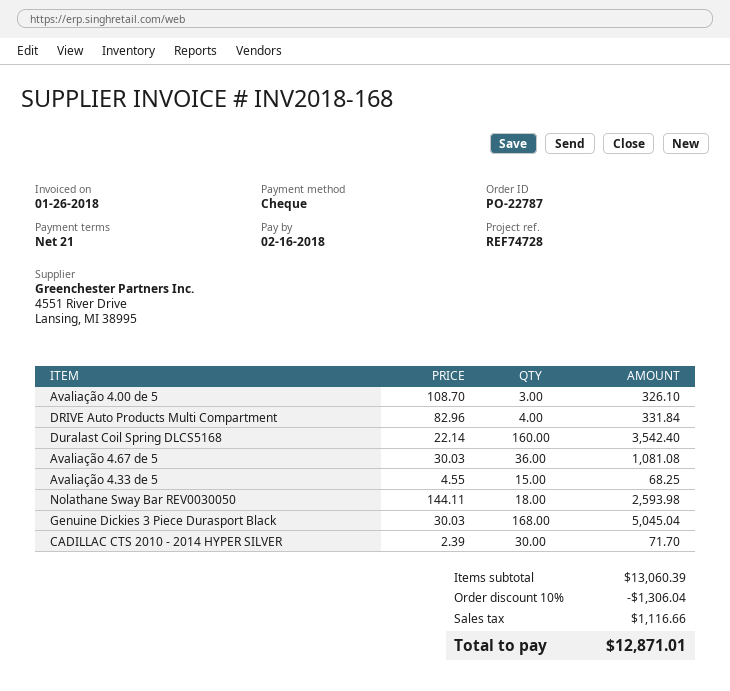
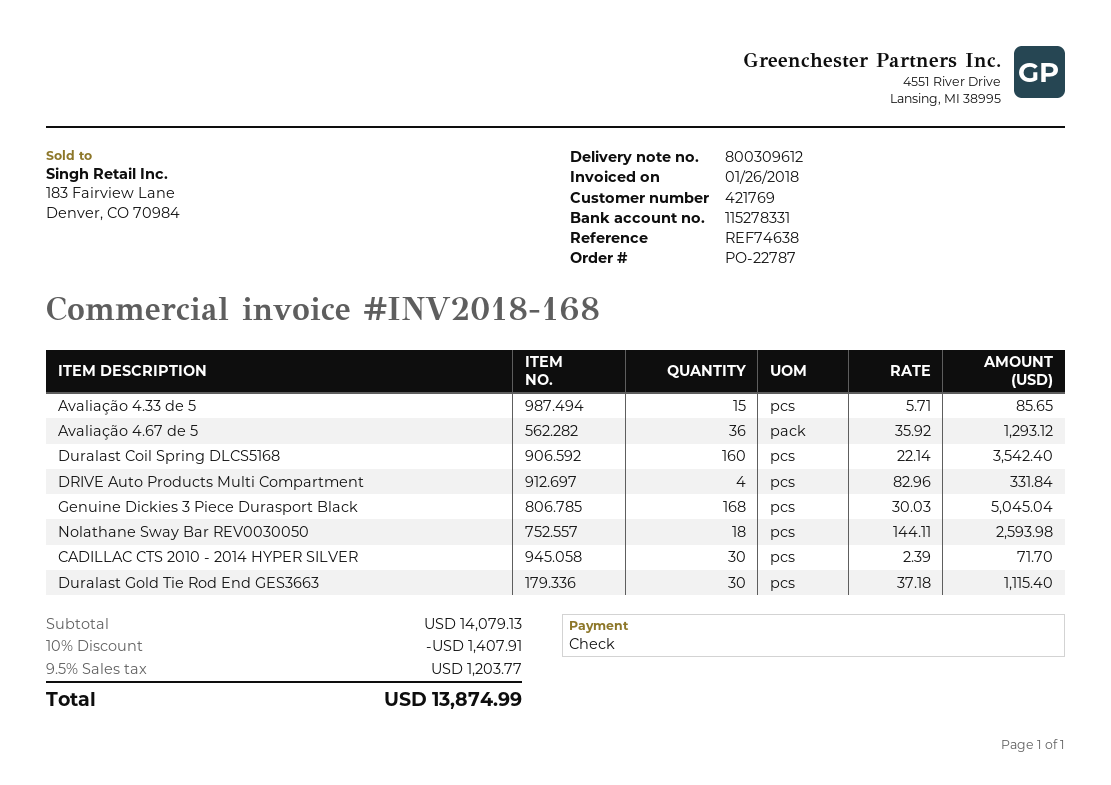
reference: REF74728 -> REF74638
Avaliação 4.00 de 5: 3 x 108.70 = 326.10 -> none
Avaliação 4.67 de 5: 36 x 30.03 = 1081.08 -> 36 x 35.92 = 1293.12
Avaliação 4.33 de 5: 15 x 4.55 = 68.25 -> 15 x 5.71 = 85.65
Duralast Gold Tie Rod End GES3663: none -> 30 x 37.18 = 1115.40
subtotal: 13060.39 -> 14079.13
discount: 10% = 1306.04 -> 10% = 1407.91
tax: 1116.66 -> 1203.77
total: 12871.01 -> 13874.99

